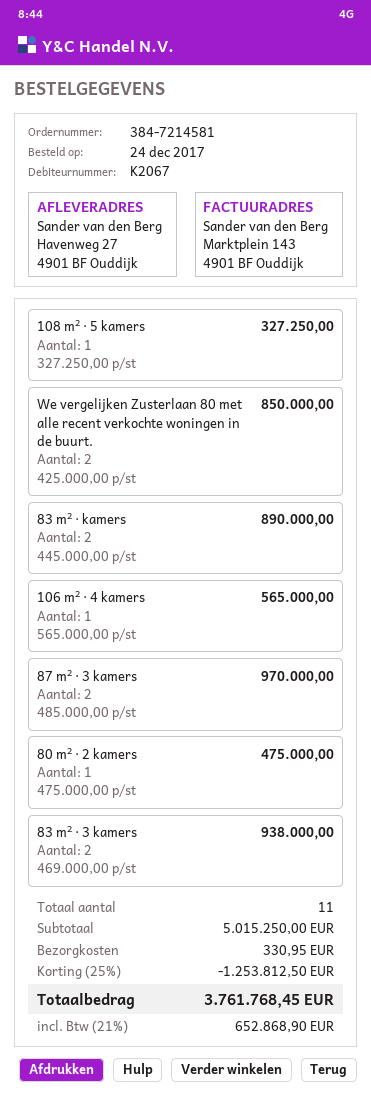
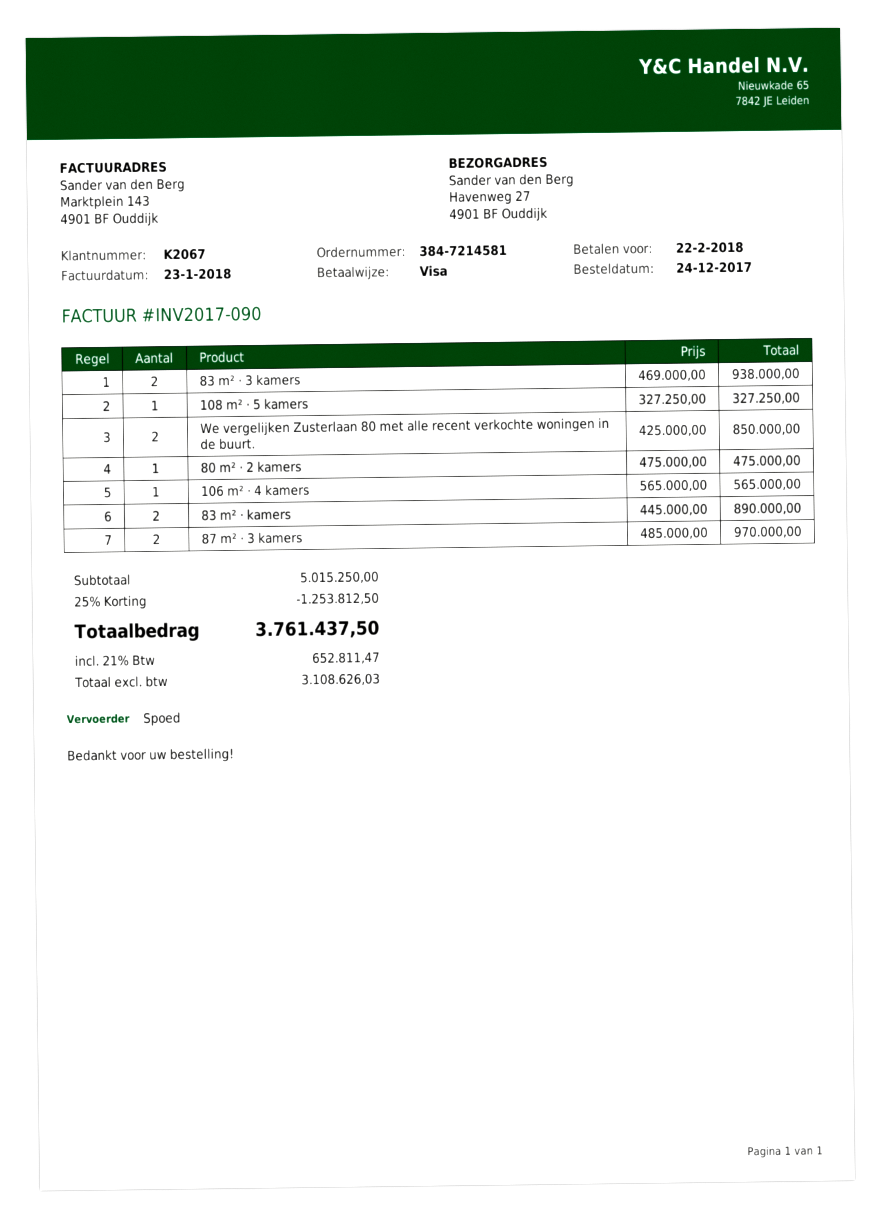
shipping: 330.95 -> none
tax: 21% = 652868.90 -> 21% = 652811.47
total: 3761768.45 -> 3761437.50

